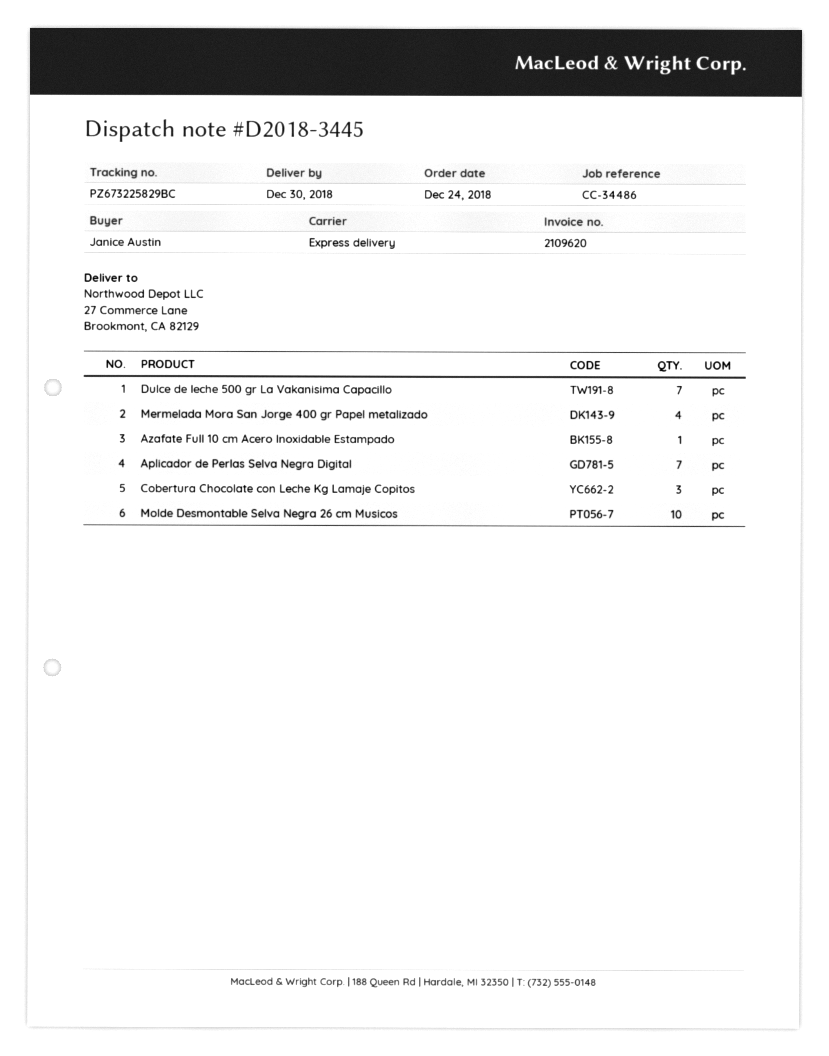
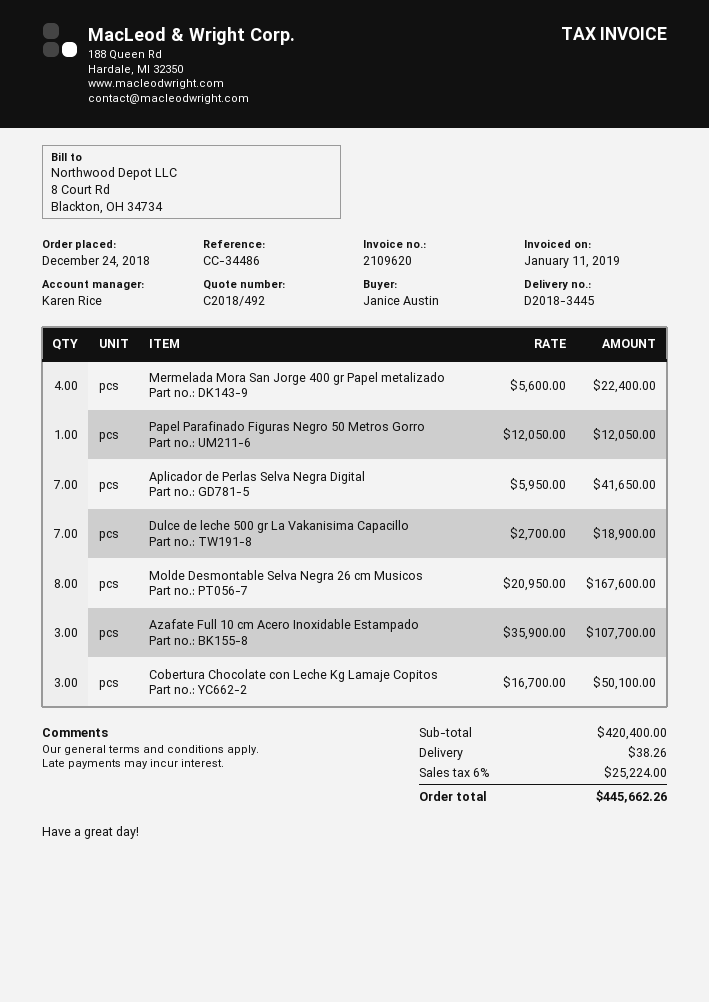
Azafate Full 10 cm Acero Inoxidable Estampado: 1 -> 3
Molde Desmontable Selva Negra 26 cm Musicos: 10 -> 8
Papel Parafinado Figuras Negro 50 Metros Gorro: none -> 1

